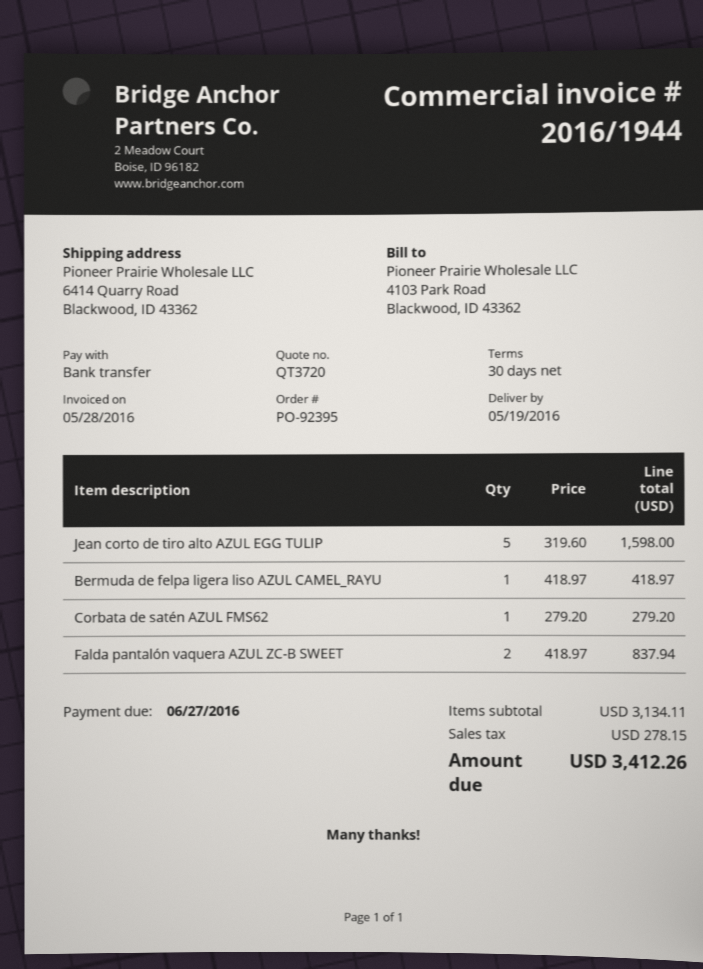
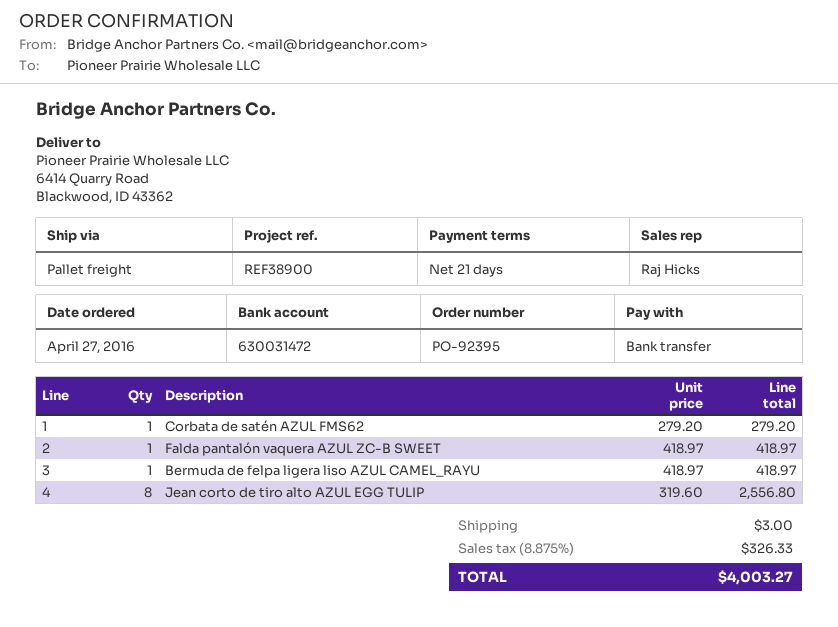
payment terms: 30 days -> 21 days
Jean corto de tiro alto AZUL EGG TULIP: 5 x 319.60 = 1598.00 -> 8 x 319.60 = 2556.80
Falda pantalón vaquera AZUL ZC-B SWEET: 2 x 418.97 = 837.94 -> 1 x 418.97 = 418.97
shipping: none -> 3.00
tax: 278.15 -> 326.33
total: 3412.26 -> 4003.27

